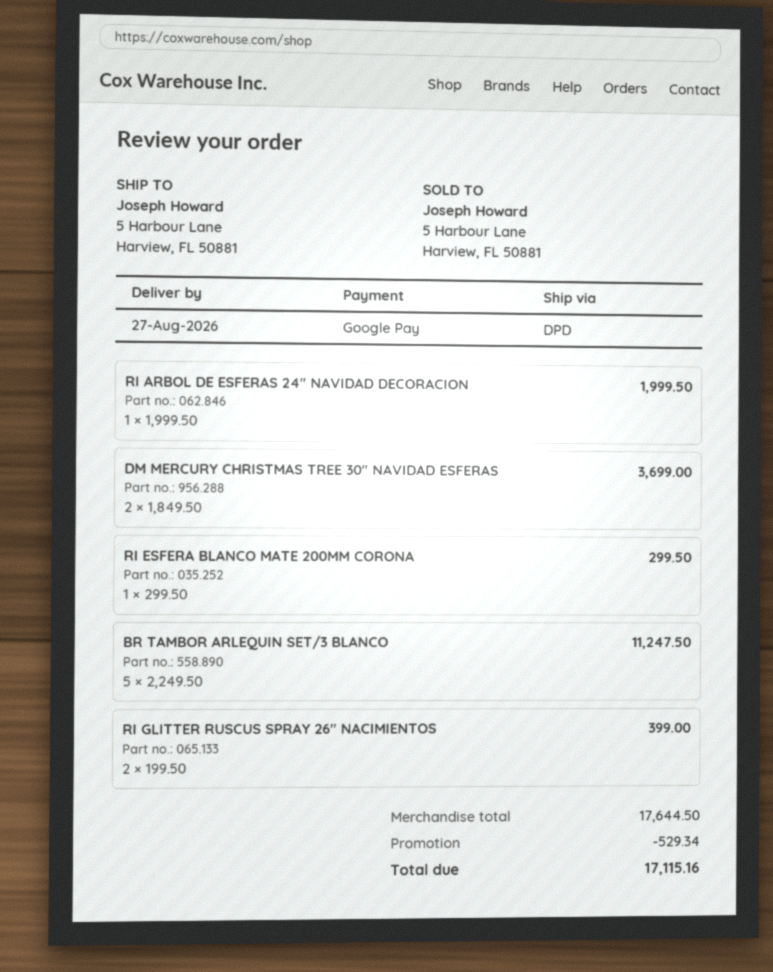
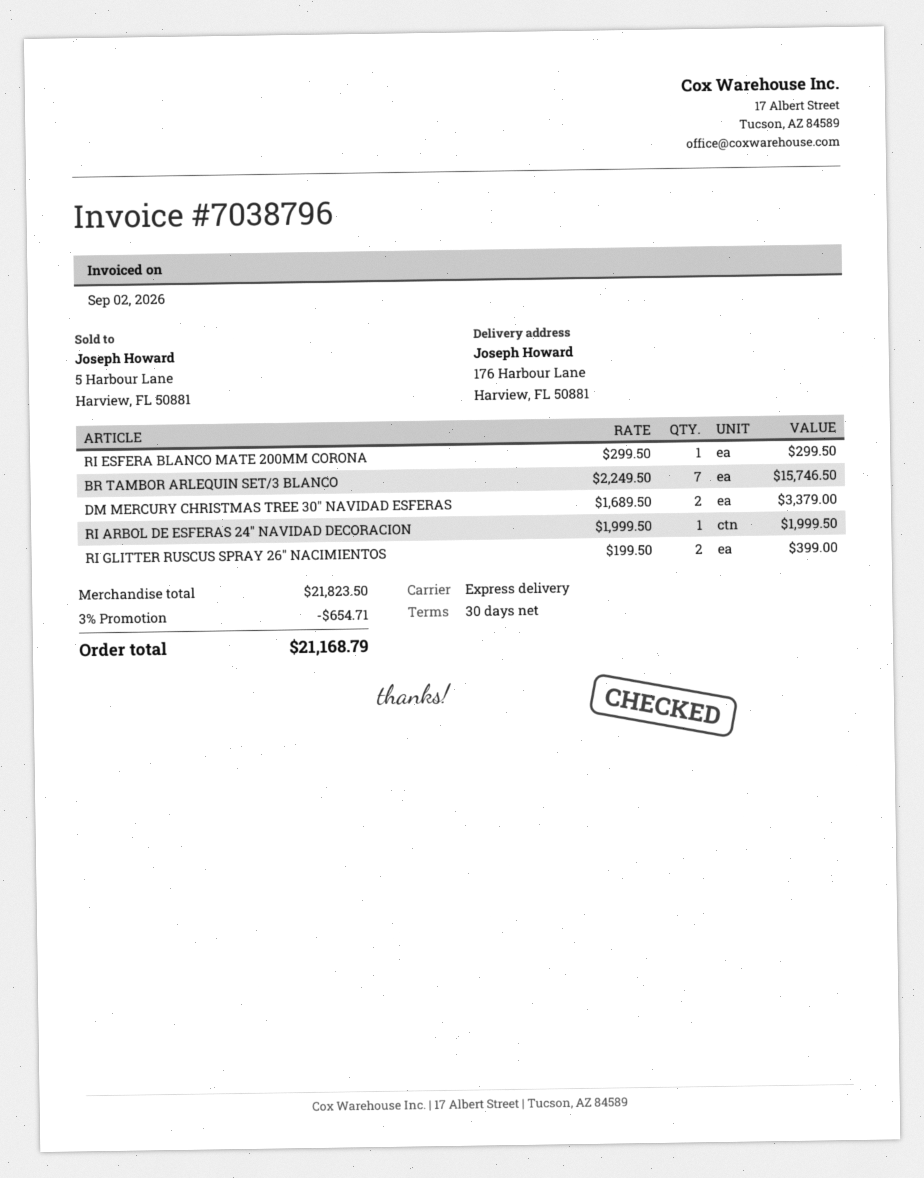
shipping method: DPD -> express
ship to: 5 Harbour Lane, Harview, FL 50881 -> 176 Harbour Lane, Harview, FL 50881
DM MERCURY CHRISTMAS TREE 30" NAVIDAD ESFERAS: 2 x 1849.50 = 3699.00 -> 2 x 1689.50 = 3379.00
BR TAMBOR ARLEQUIN SET/3 BLANCO: 5 x 2249.50 = 11247.50 -> 7 x 2249.50 = 15746.50
subtotal: 17644.50 -> 21823.50
discount: 529.34 -> 654.71
total: 17115.16 -> 21168.79

